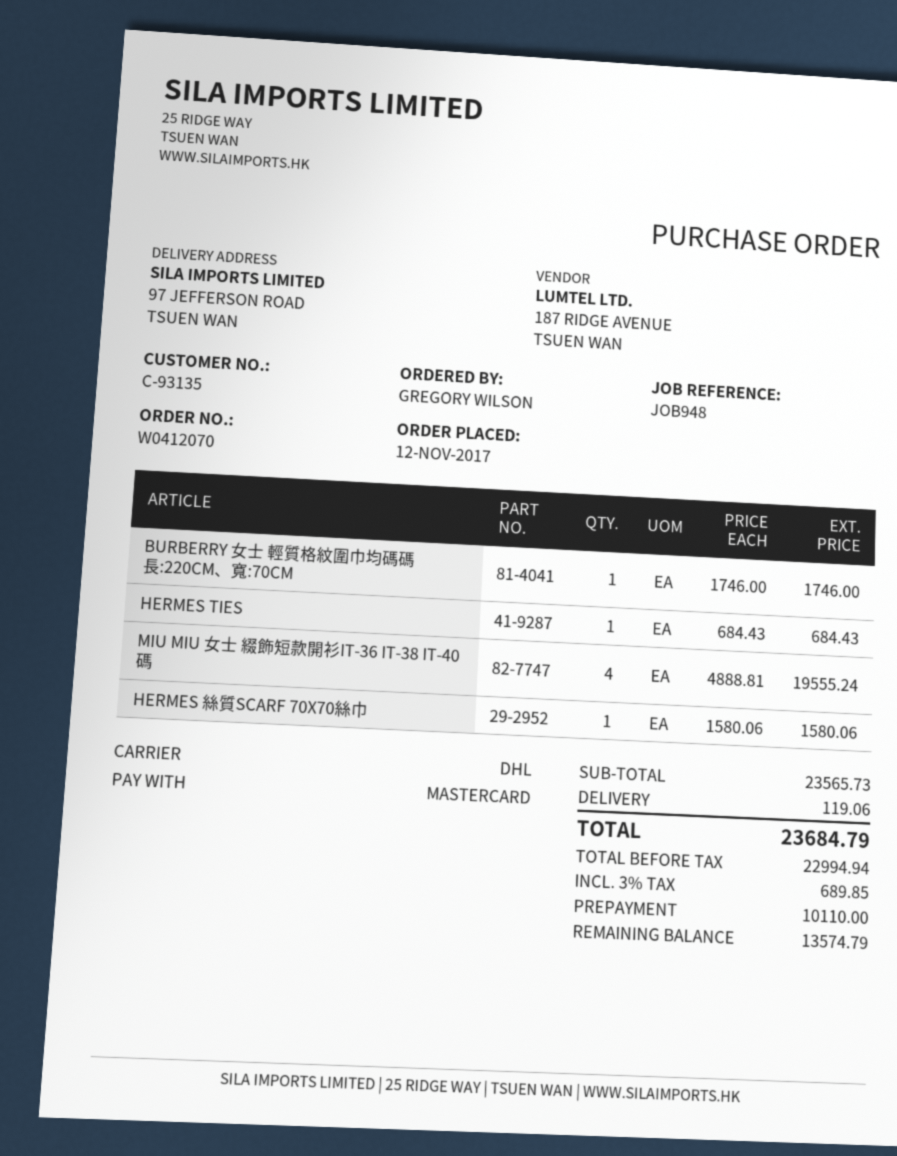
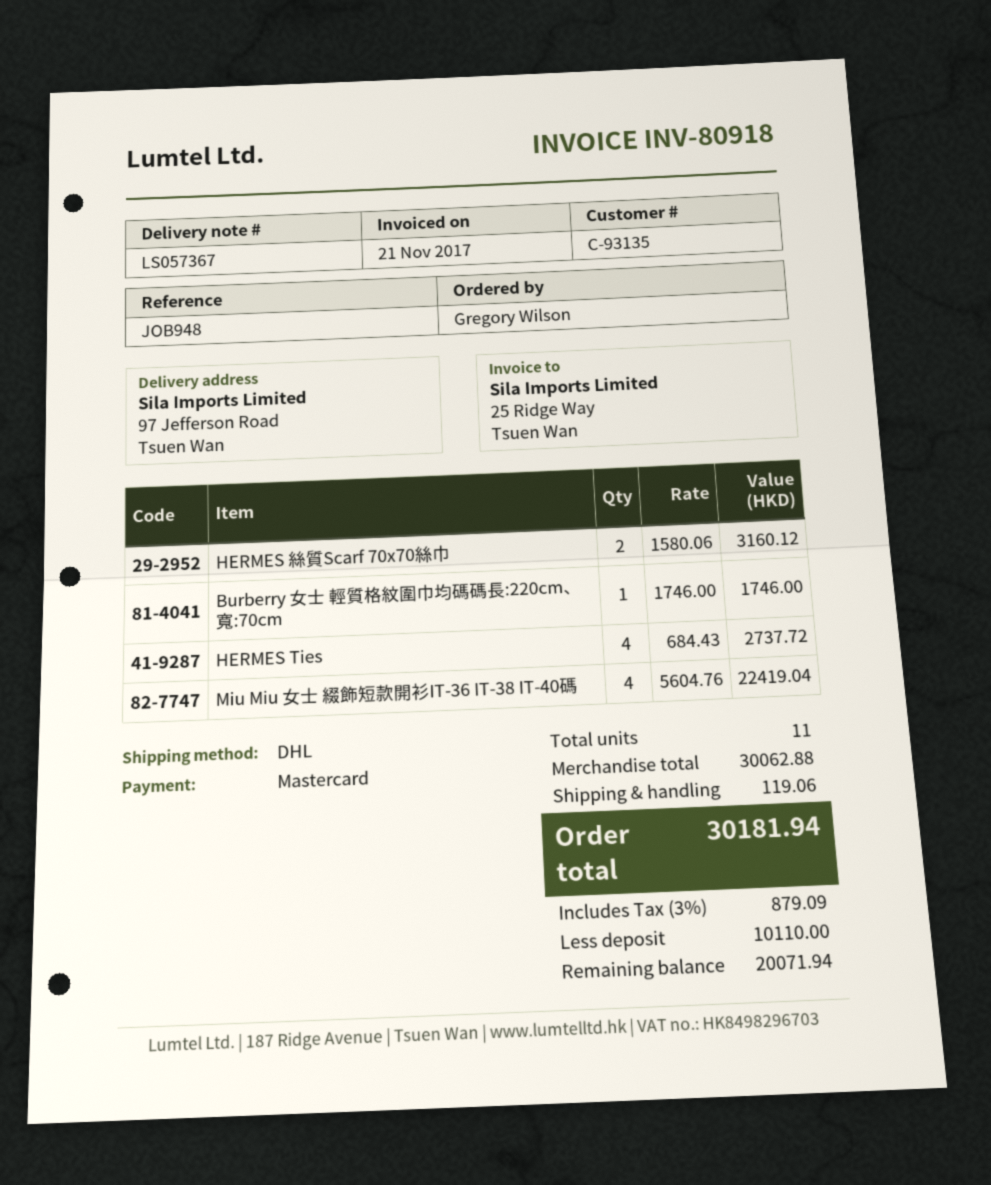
HERMES TIES: 1 x 684.43 = 684.43 -> 4 x 684.43 = 2737.72
MIU MIU 女士 綴飾短款開衫IT-36 IT-38 IT-40碼: 4 x 4888.81 = 19555.24 -> 4 x 5604.76 = 22419.04
HERMES 絲質SCARF 70X70絲巾: 1 x 1580.06 = 1580.06 -> 2 x 1580.06 = 3160.12
subtotal: 23565.73 -> 30062.88
tax: 3% = 689.85 -> 3% = 879.09
total: 23684.79 -> 30181.94
balance: 13574.79 -> 20071.94

